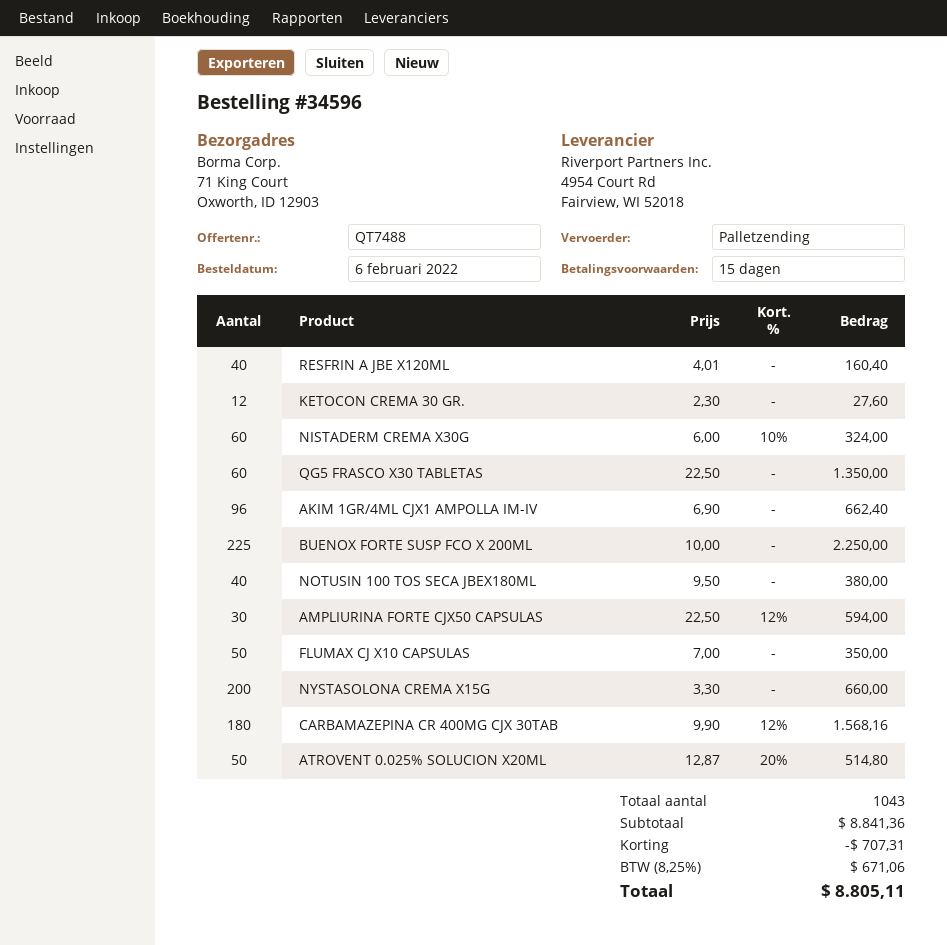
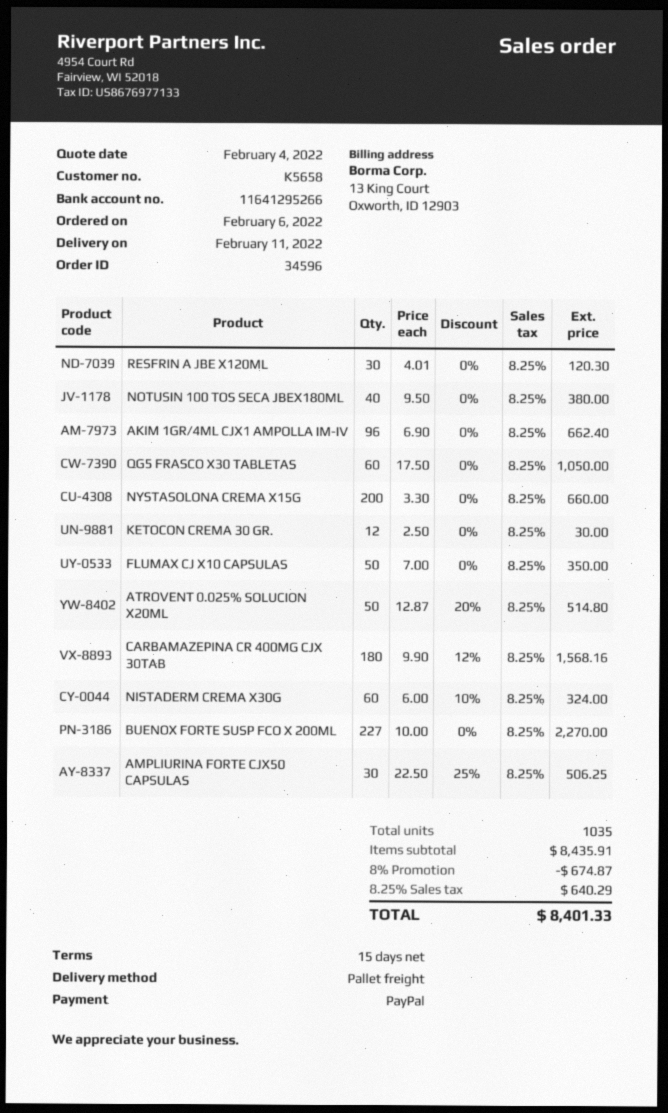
RESFRIN A JBE X120ML: 40 x 4.01 = 160.40 -> 30 x 4.01 = 120.30
KETOCON CREMA 30 GR.: 12 x 2.30 = 27.60 -> 12 x 2.50 = 30.00
QG5 FRASCO X30 TABLETAS: 60 x 22.50 = 1350.00 -> 60 x 17.50 = 1050.00
BUENOX FORTE SUSP FCO X 200ML: 225 x 10.00 = 2250.00 -> 227 x 10.00 = 2270.00
AMPLIURINA FORTE CJX50 CAPSULAS: 30 x 22.50 - 12% = 594.00 -> 30 x 22.50 - 25% = 506.25
total quantity: 1043 -> 1035
subtotal: 8841.36 -> 8435.91
discount: 707.31 -> 674.87
tax: 8.25% = 671.06 -> 8.25% = 640.29
total: 8805.11 -> 8401.33

